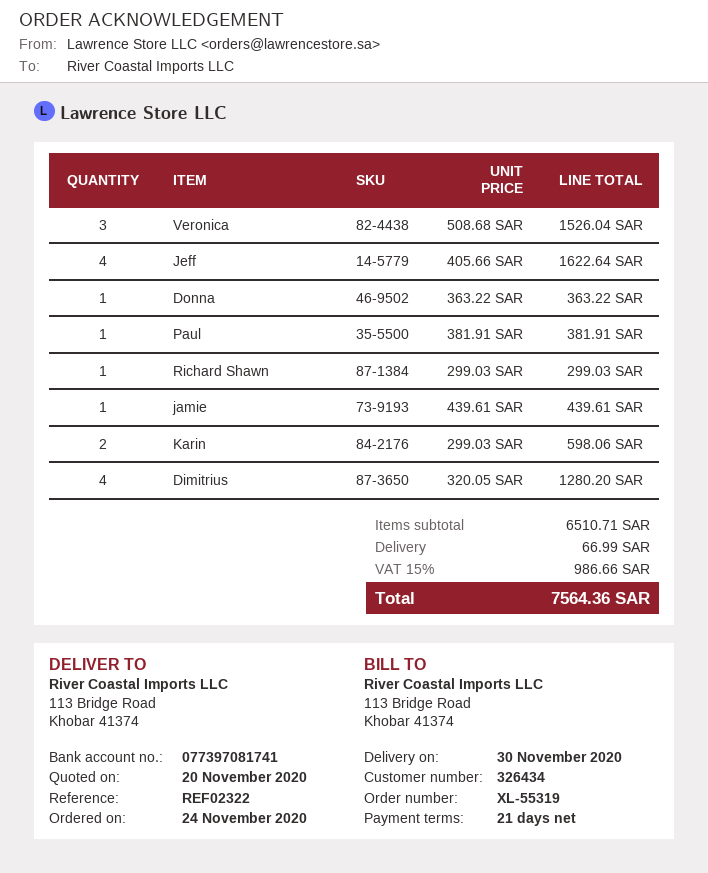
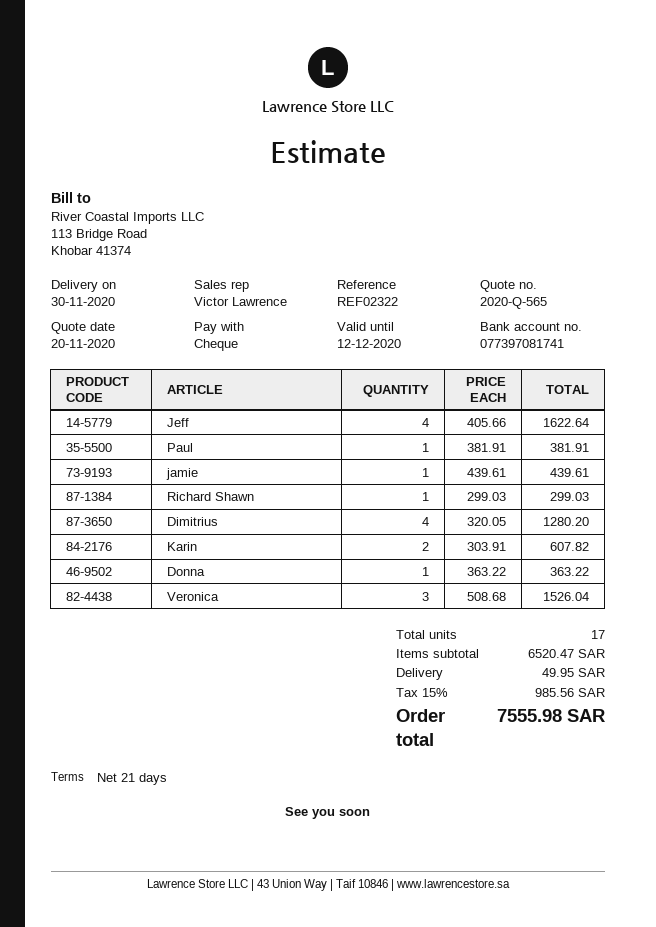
Karin: 2 x 299.03 = 598.06 -> 2 x 303.91 = 607.82
subtotal: 6510.71 -> 6520.47
shipping: 66.99 -> 49.95
tax: 15% = 986.66 -> 15% = 985.56
total: 7564.36 -> 7555.98

